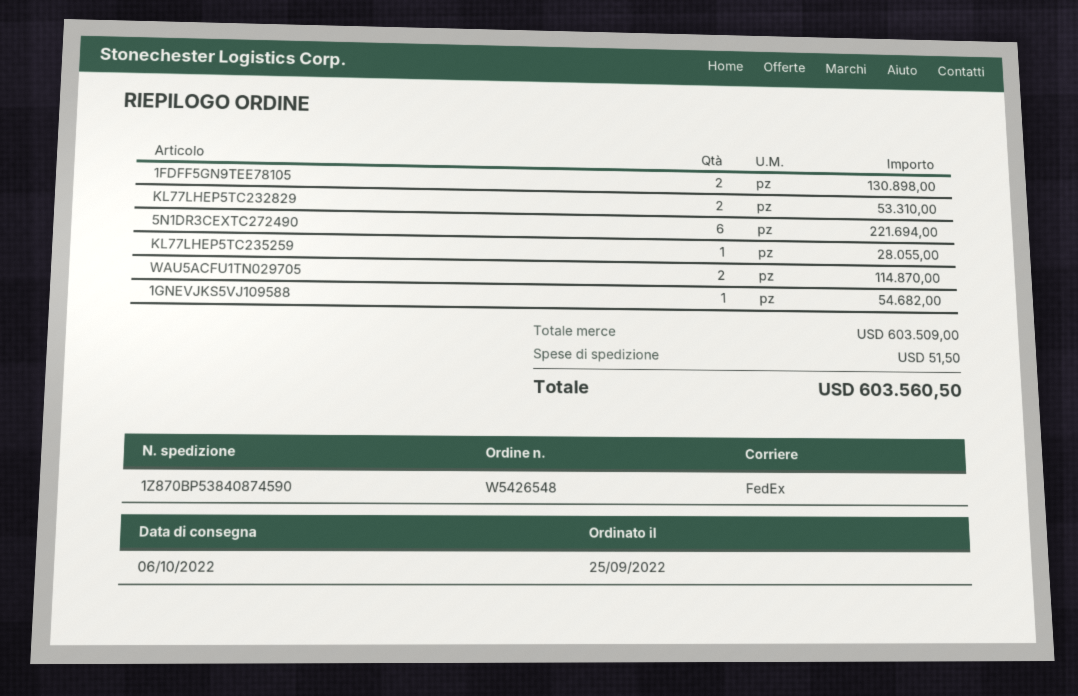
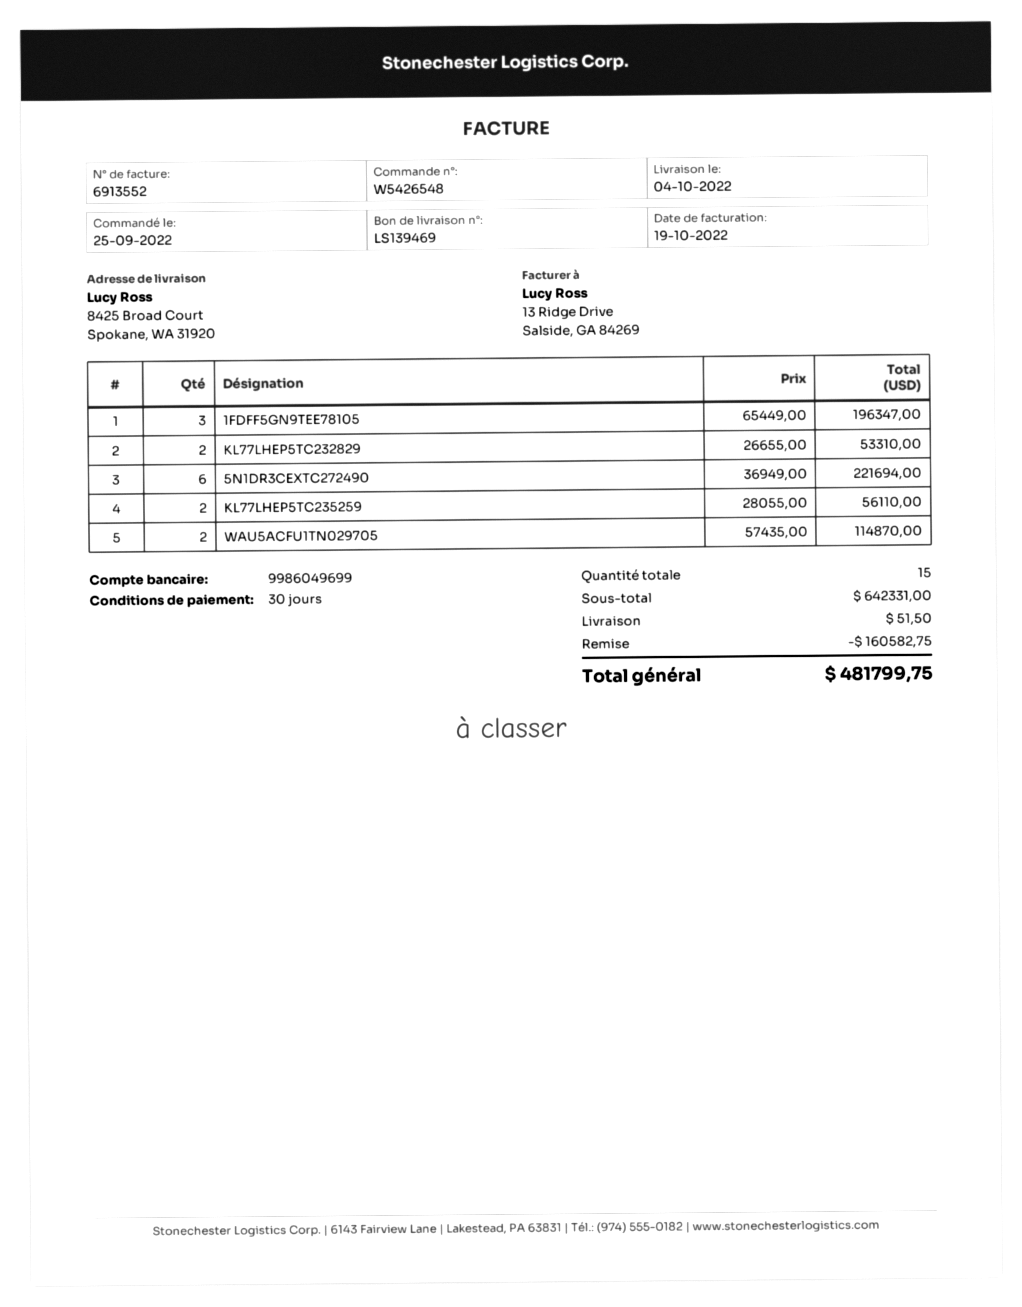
delivery date: 2022-10-06 -> 2022-10-04
1FDFF5GN9TEE78105: 2 for 130898.00 -> 3 for 196347.00
KL77LHEP5TC235259: 1 for 28055.00 -> 2 for 56110.00
1GNEVJKS5VJ109588: 1 for 54682.00 -> none
subtotal: 603509.00 -> 642331.00
discount: none -> 160582.75
total: 603560.50 -> 481799.75

